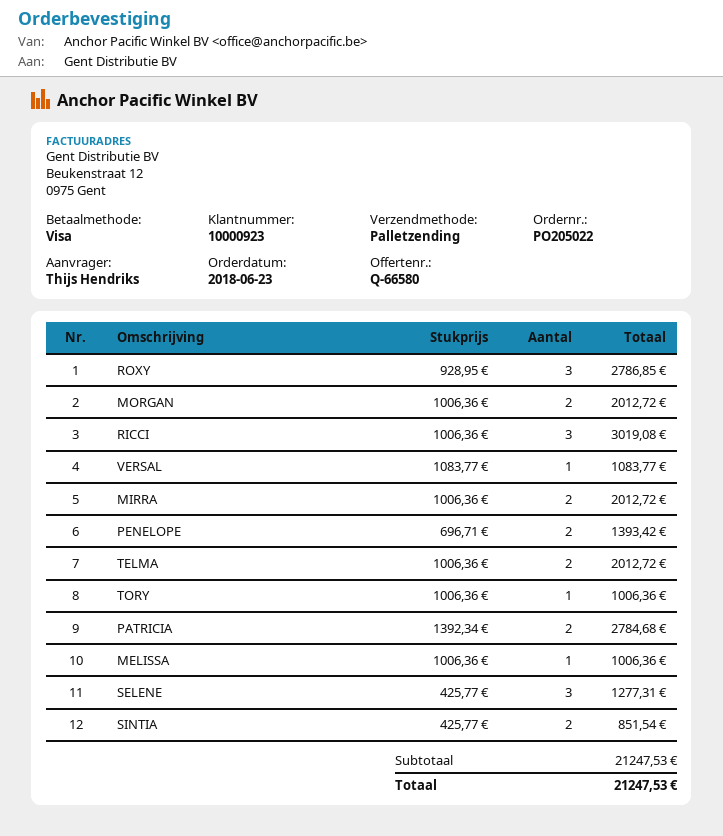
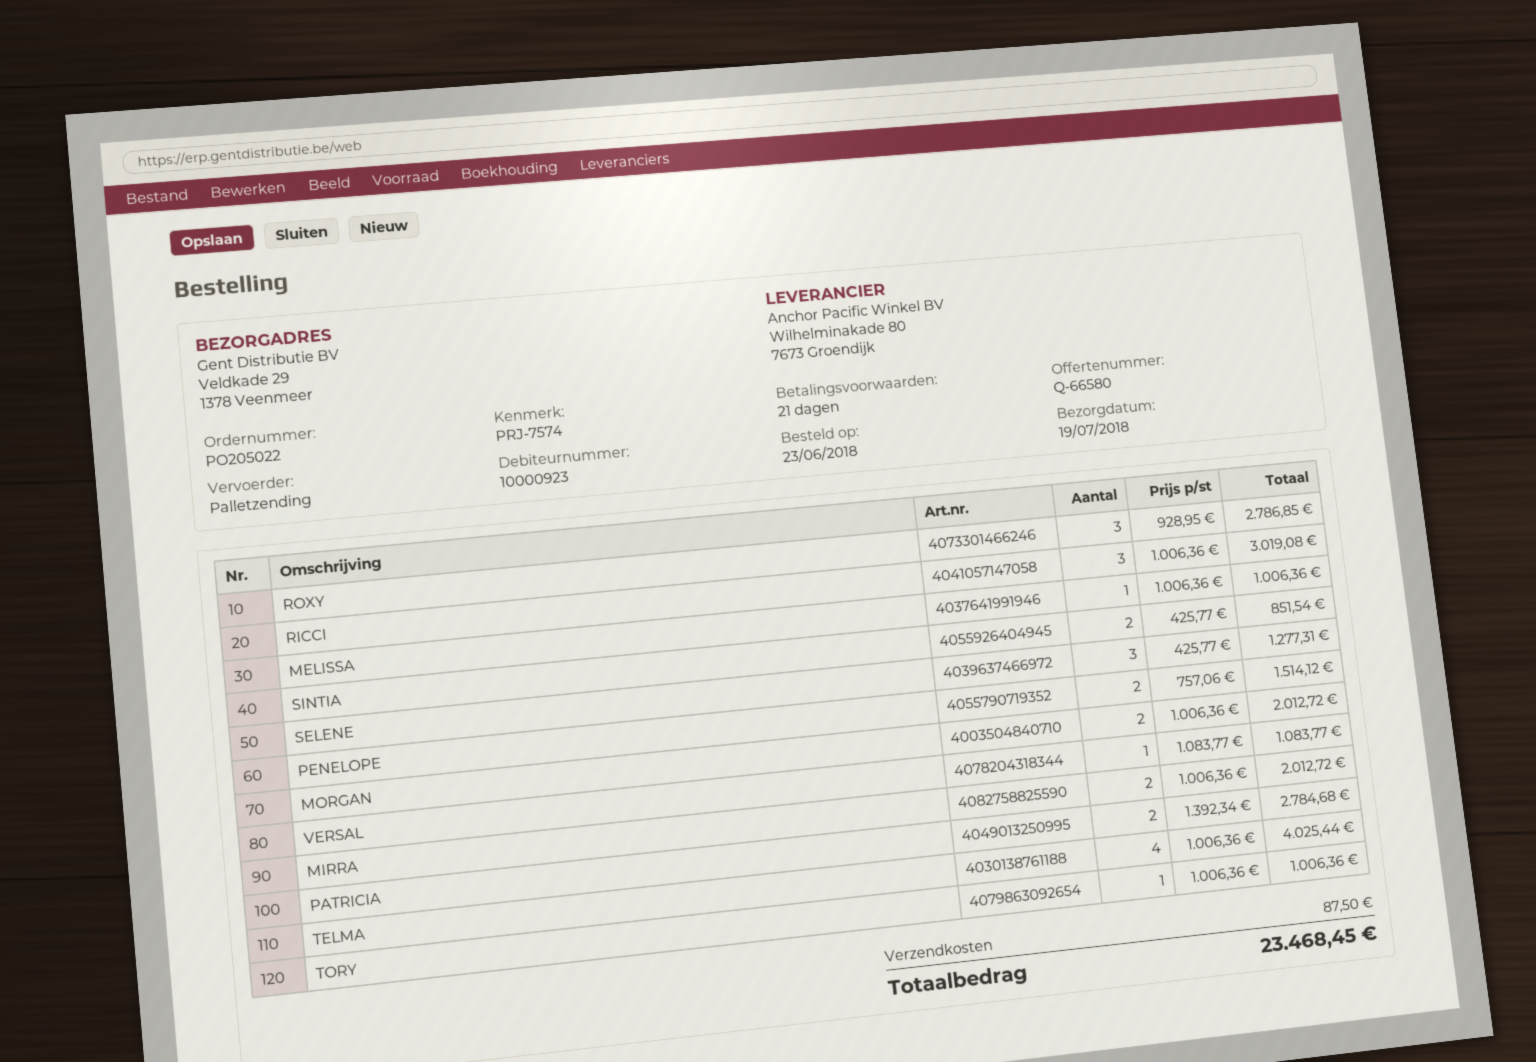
PENELOPE: 2 x 696.71 = 1393.42 -> 2 x 757.06 = 1514.12
TELMA: 2 x 1006.36 = 2012.72 -> 4 x 1006.36 = 4025.44
shipping: none -> 87.50
total: 21247.53 -> 23468.45

